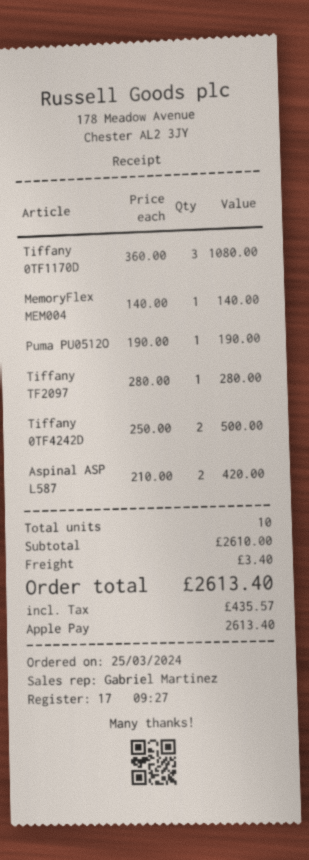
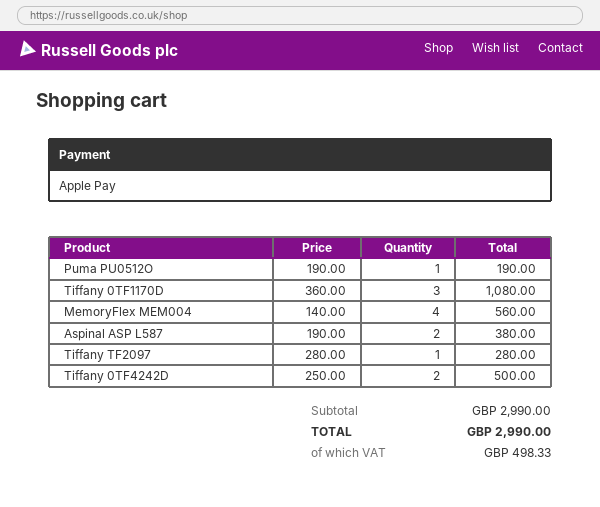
MemoryFlex MEM004: 1 x 140.00 = 140.00 -> 4 x 140.00 = 560.00
Aspinal ASP L587: 2 x 210.00 = 420.00 -> 2 x 190.00 = 380.00
subtotal: 2610.00 -> 2990.00
shipping: 3.40 -> none
tax: 435.57 -> 498.33
total: 2613.40 -> 2990.00

